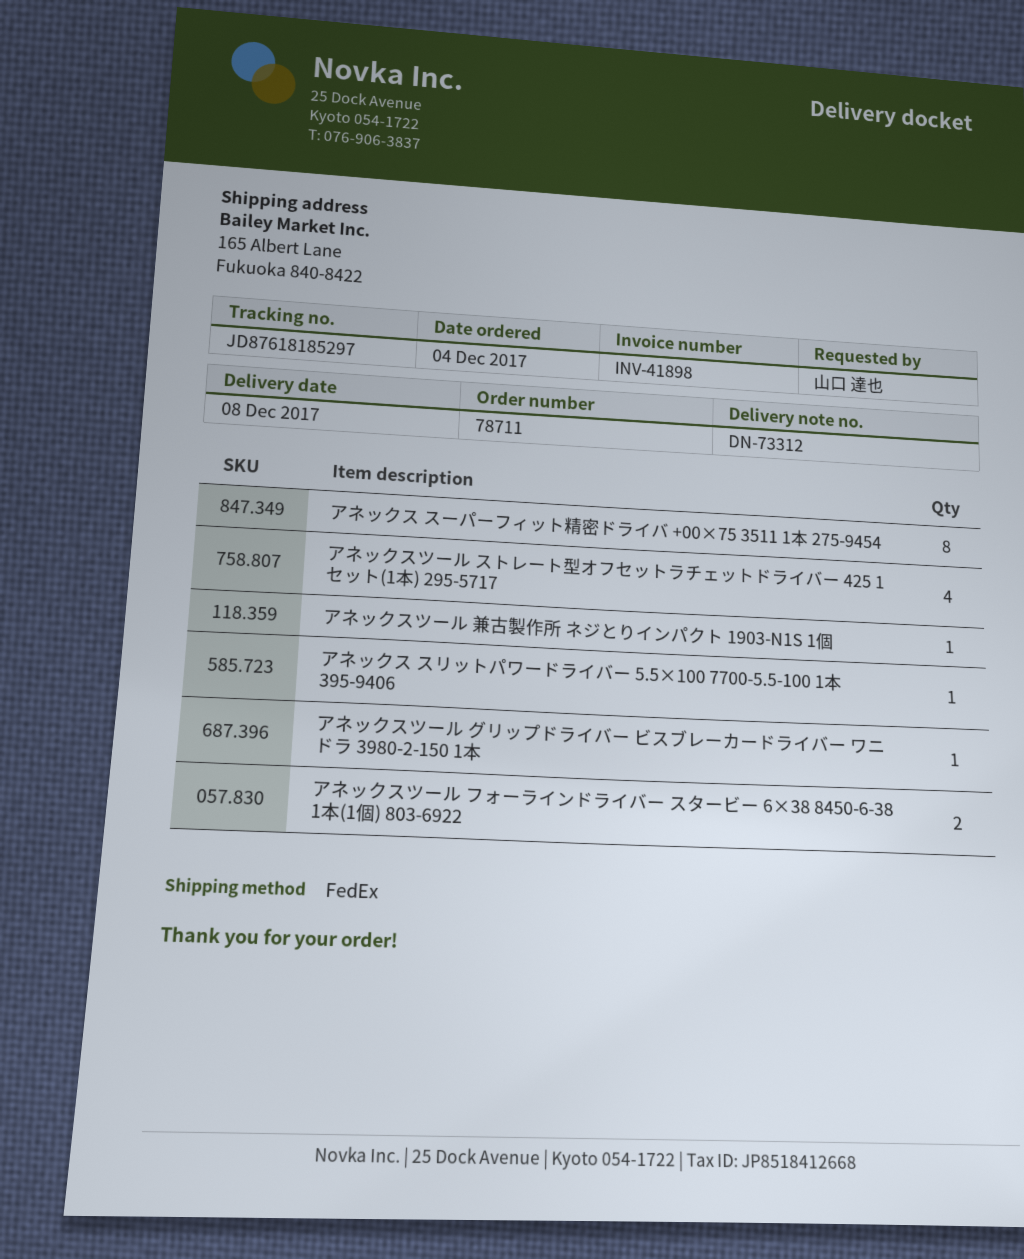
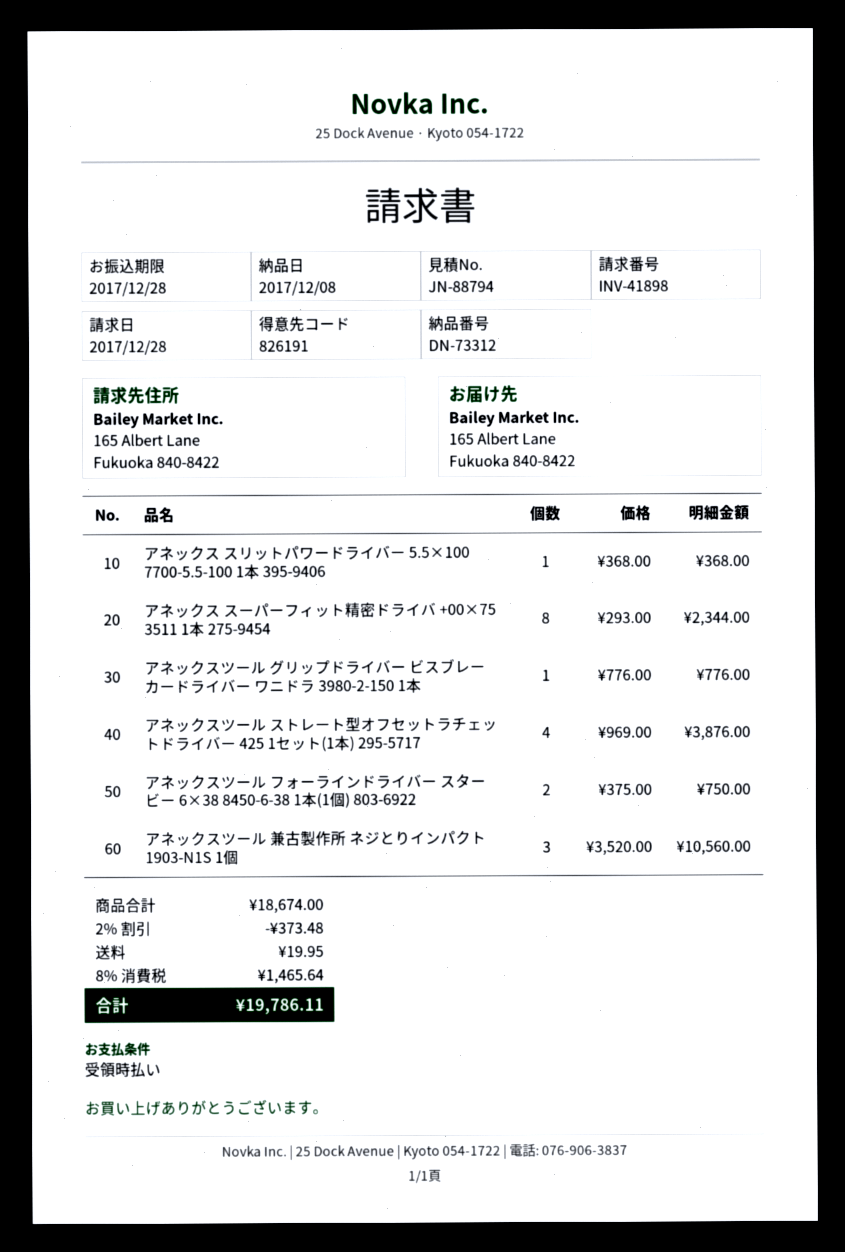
アネックスツール 兼古製作所 ネジとりインパクト 1903-N1S 1個: 1 -> 3

